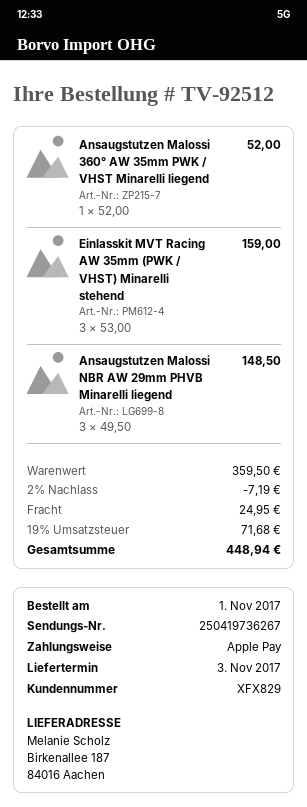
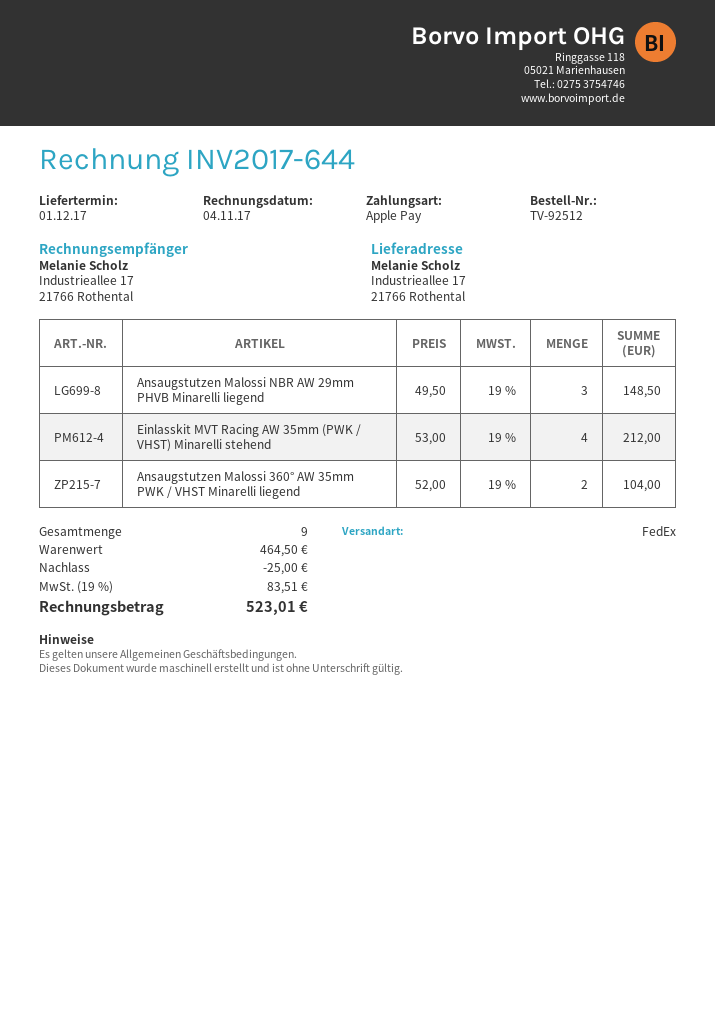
delivery date: 2017-11-03 -> 2017-12-01
ship to: Birkenallee 187, 84016 Aachen -> Industrieallee 17, 21766 Rothental
Ansaugstutzen Malossi 360° AW 35mm PWK / VHST Minarelli liegend: 1 x 52.00 = 52.00 -> 2 x 52.00 = 104.00
Einlasskit MVT Racing AW 35mm (PWK / VHST) Minarelli stehend: 3 x 53.00 = 159.00 -> 4 x 53.00 = 212.00
subtotal: 359.50 -> 464.50
discount: 7.19 -> 25.00
shipping: 24.95 -> none
tax: 19% = 71.68 -> 19% = 83.51
total: 448.94 -> 523.01

